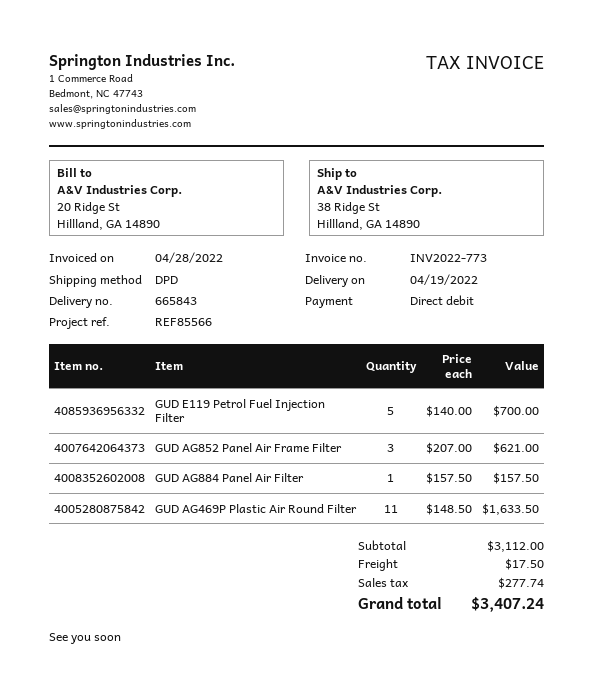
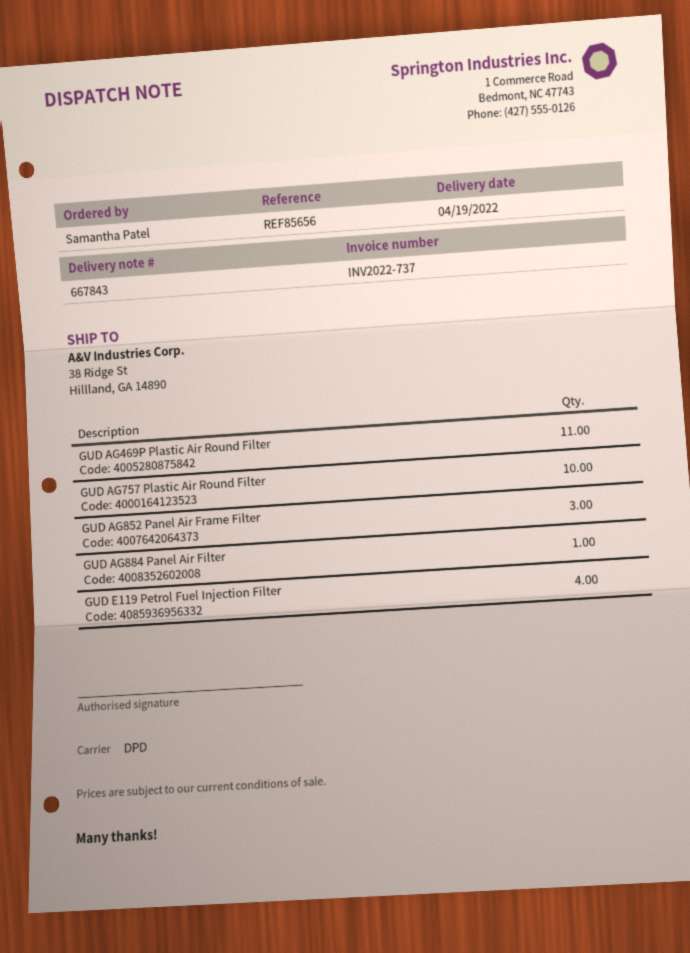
delivery note number: 665843 -> 667843
invoice number: INV2022-773 -> INV2022-737
reference: REF85566 -> REF85656
GUD E119 Petrol Fuel Injection Filter: 5 -> 4
GUD AG757 Plastic Air Round Filter: none -> 10

